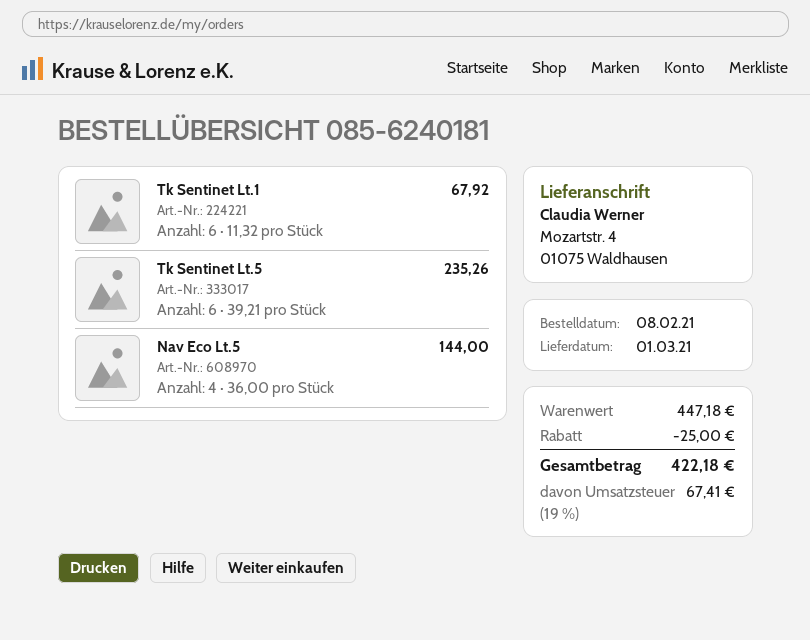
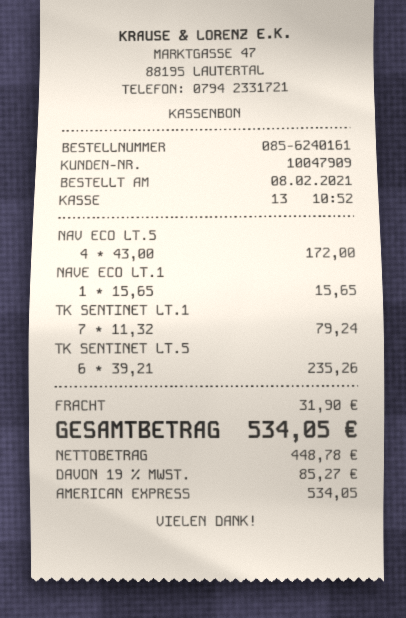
order number: 085-6240181 -> 085-6240161
Tk Sentinet Lt.1: 6 x 11.32 = 67.92 -> 7 x 11.32 = 79.24
Nav Eco Lt.5: 4 x 36.00 = 144.00 -> 4 x 43.00 = 172.00
NAVE ECO LT.1: none -> 1 x 15.65 = 15.65
discount: 25.00 -> none
shipping: none -> 31.90
tax: 19% = 67.41 -> 19% = 85.27
total: 422.18 -> 534.05

